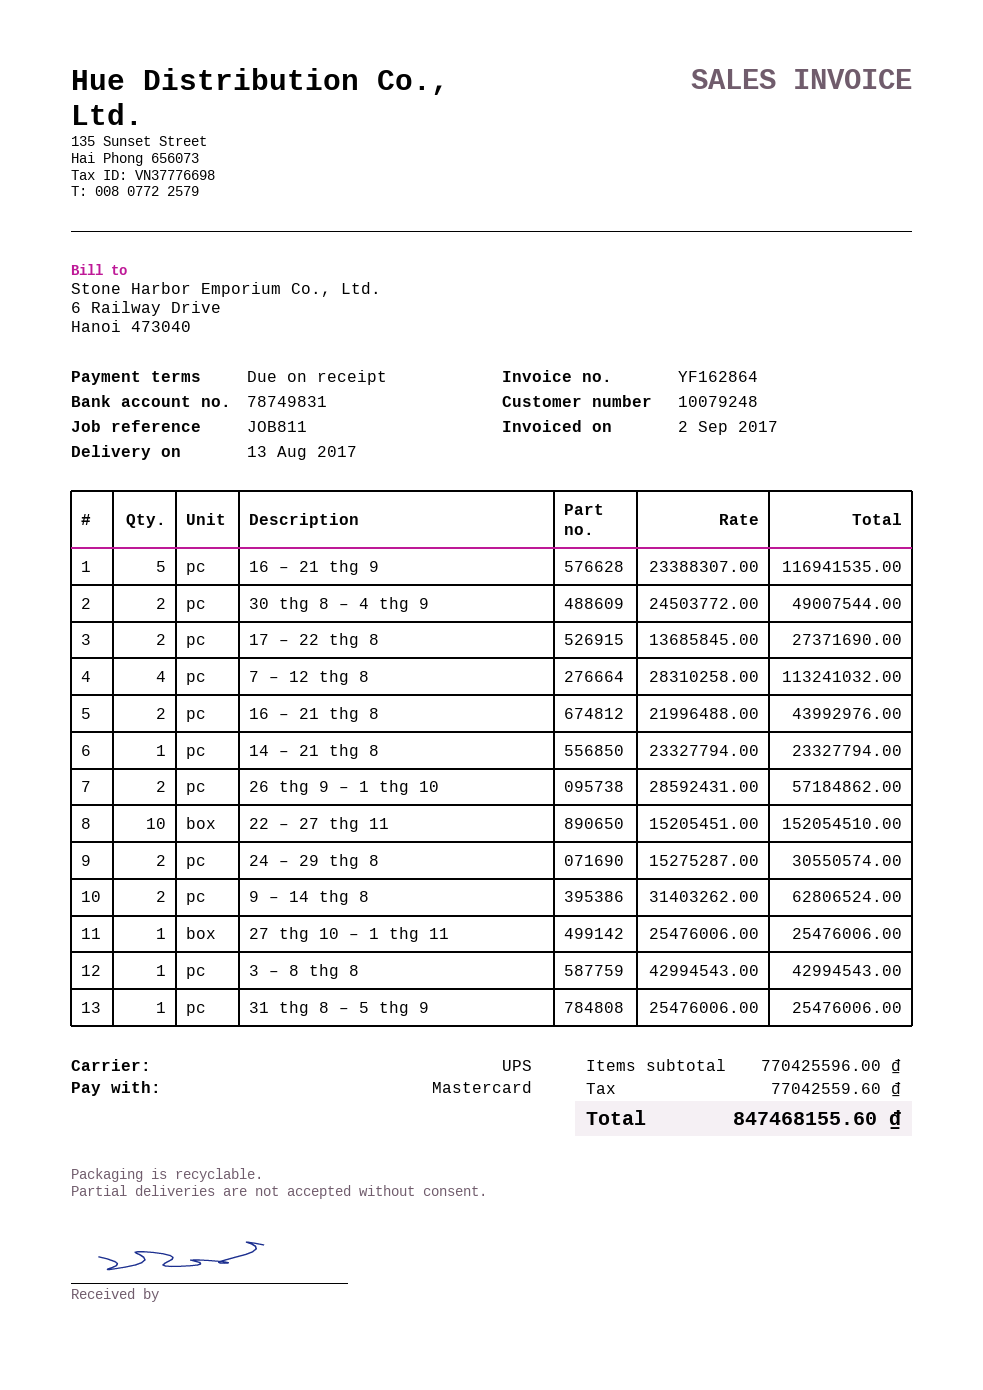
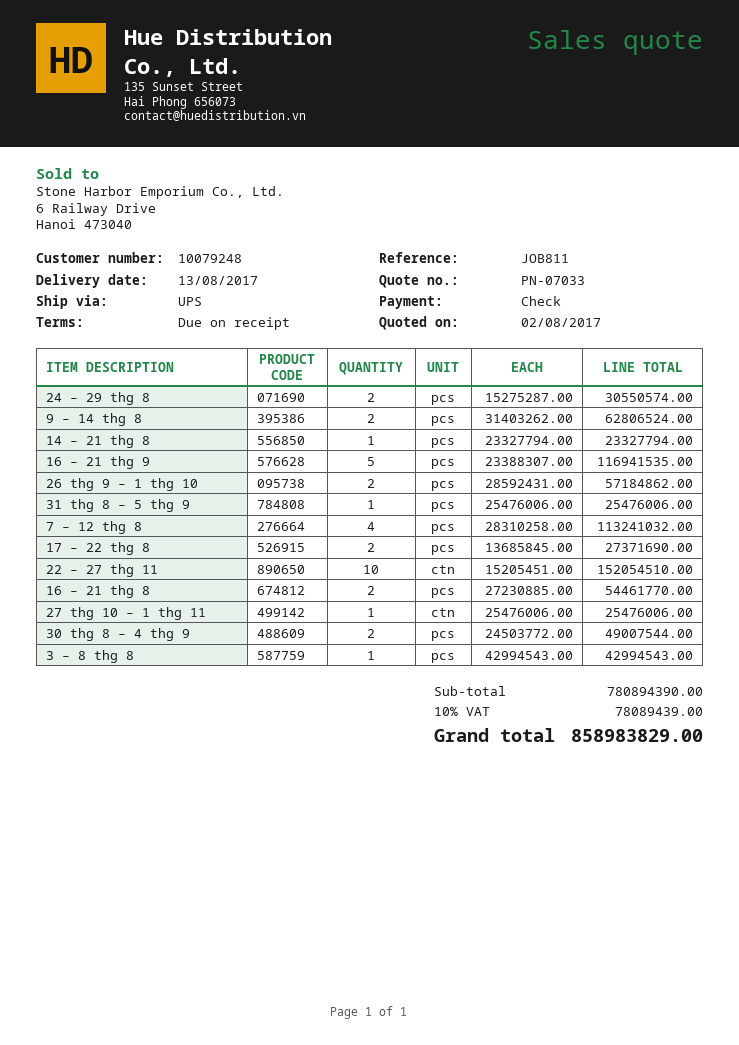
payment method: Mastercard -> cheque
16 – 21 thg 8: 2 x 21996488.00 = 43992976.00 -> 2 x 27230885.00 = 54461770.00
subtotal: 770425596.00 -> 780894390.00
tax: 77042559.60 -> 78089439.00
total: 847468155.60 -> 858983829.00

